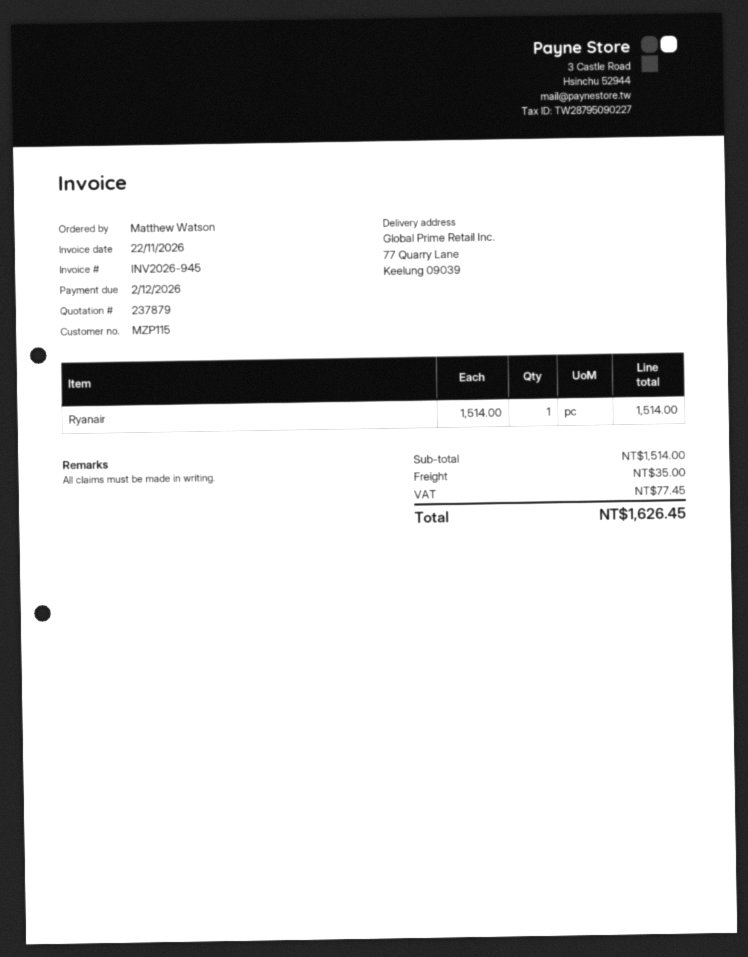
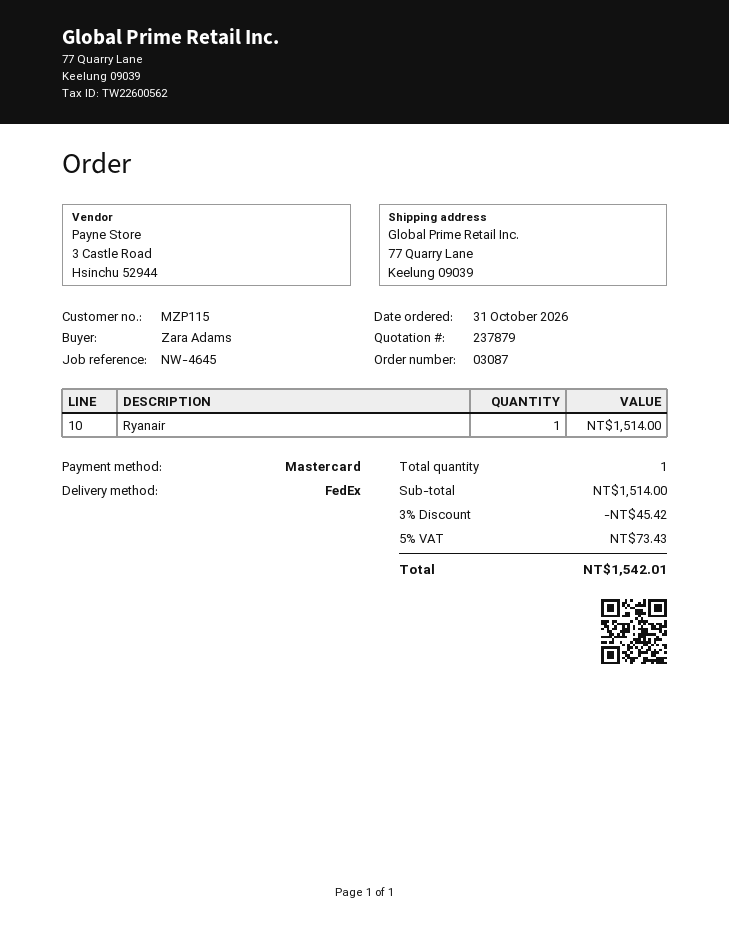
ordered by: Matthew Watson -> Zara Adams
discount: none -> 3% = 45.42
shipping: 35.00 -> none
tax: 77.45 -> 73.43
total: 1626.45 -> 1542.01

